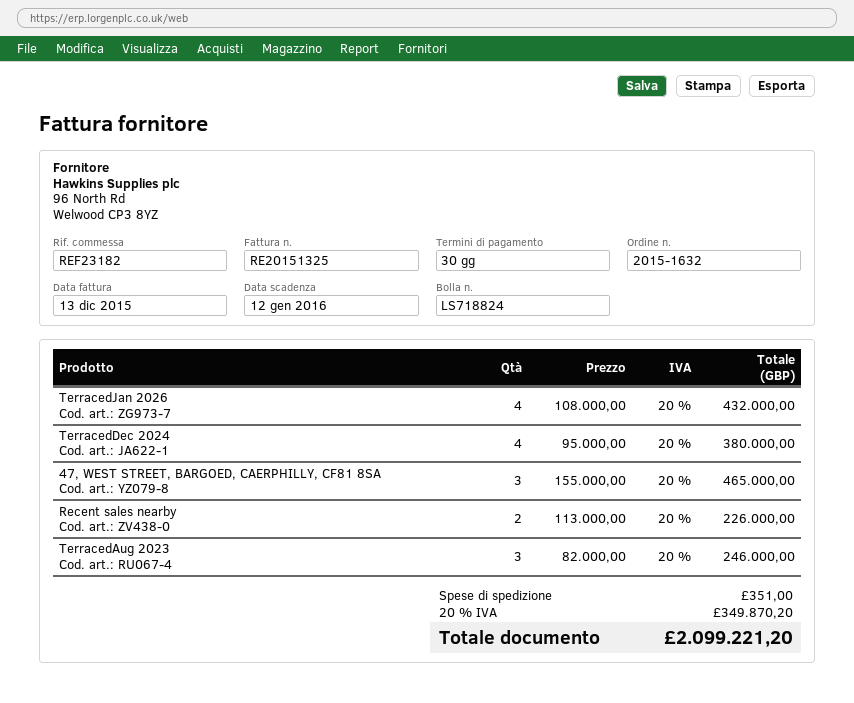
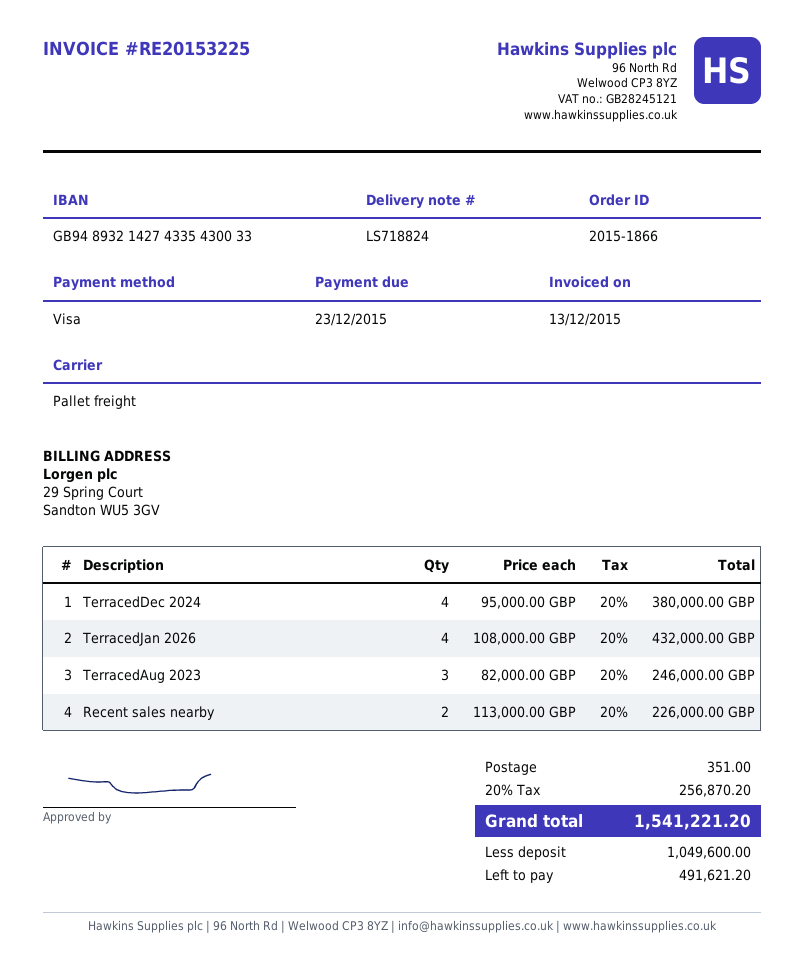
order number: 2015-1632 -> 2015-1866
invoice number: RE20151325 -> RE20153225
due date: 2016-01-12 -> 2015-12-23
47, WEST STREET, BARGOED, CAERPHILLY, CF81 8SA: 3 x 155000.00 = 465000.00 -> none
tax: 20% = 349870.20 -> 20% = 256870.20
total: 2099221.20 -> 1541221.20

